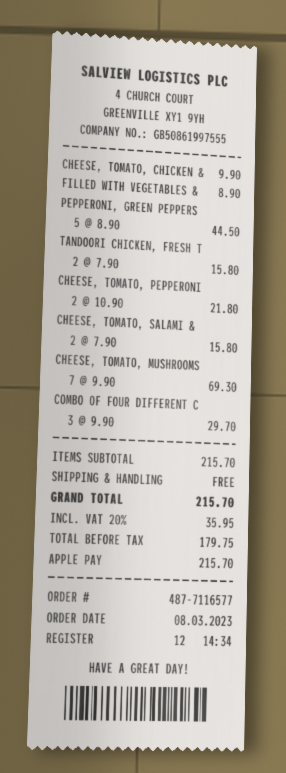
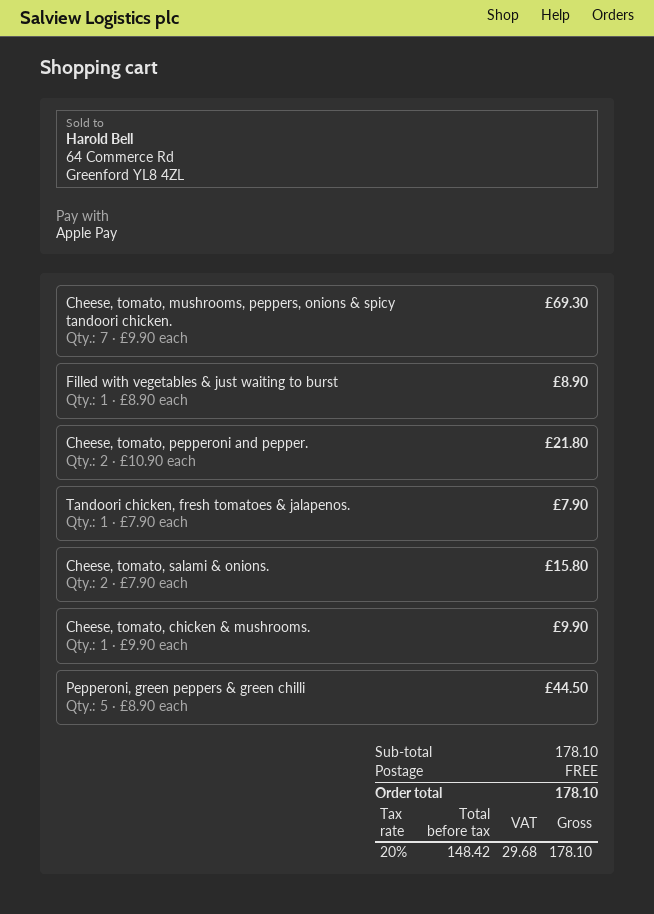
TANDOORI CHICKEN, FRESH T: 2 x 7.90 = 15.80 -> 1 x 7.90 = 7.90
COMBO OF FOUR DIFFERENT C: 3 x 9.90 = 29.70 -> none
subtotal: 215.70 -> 178.10
net: 179.75 -> 148.42
tax: 20% = 35.95 -> 20% = 29.68
total: 215.70 -> 178.10

